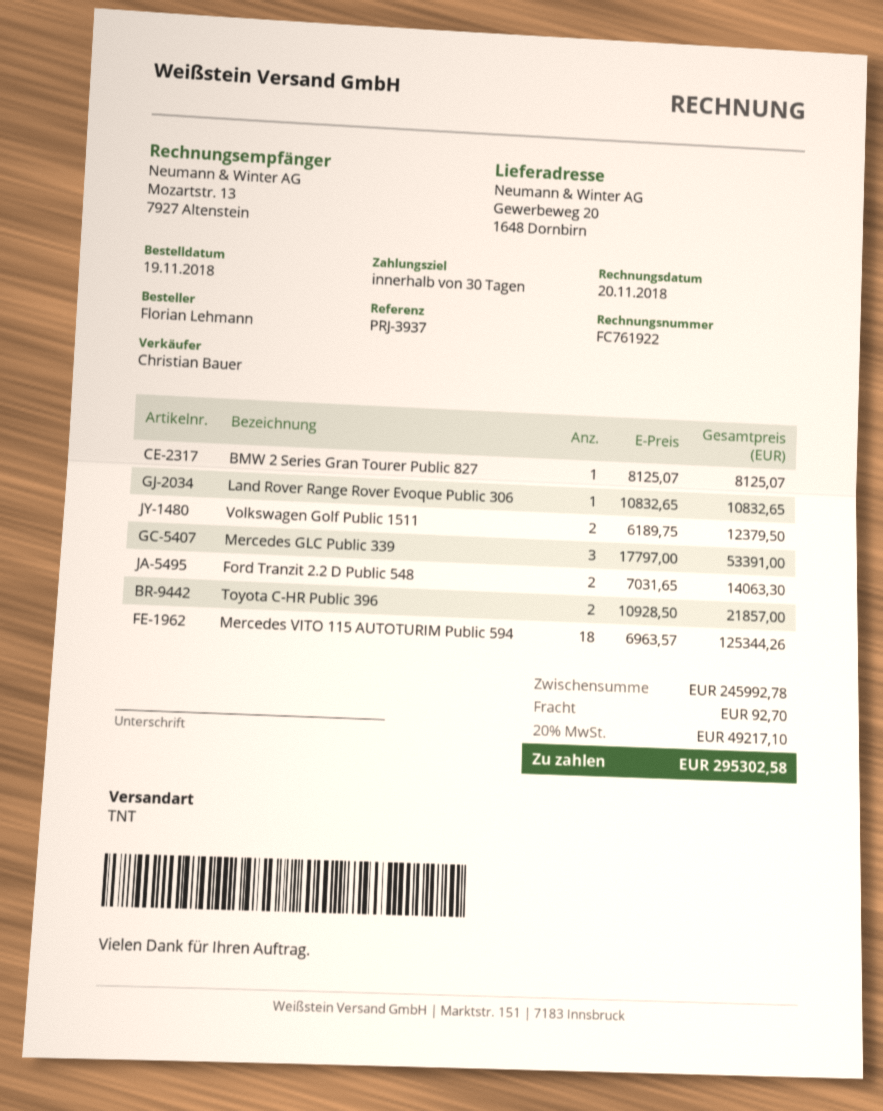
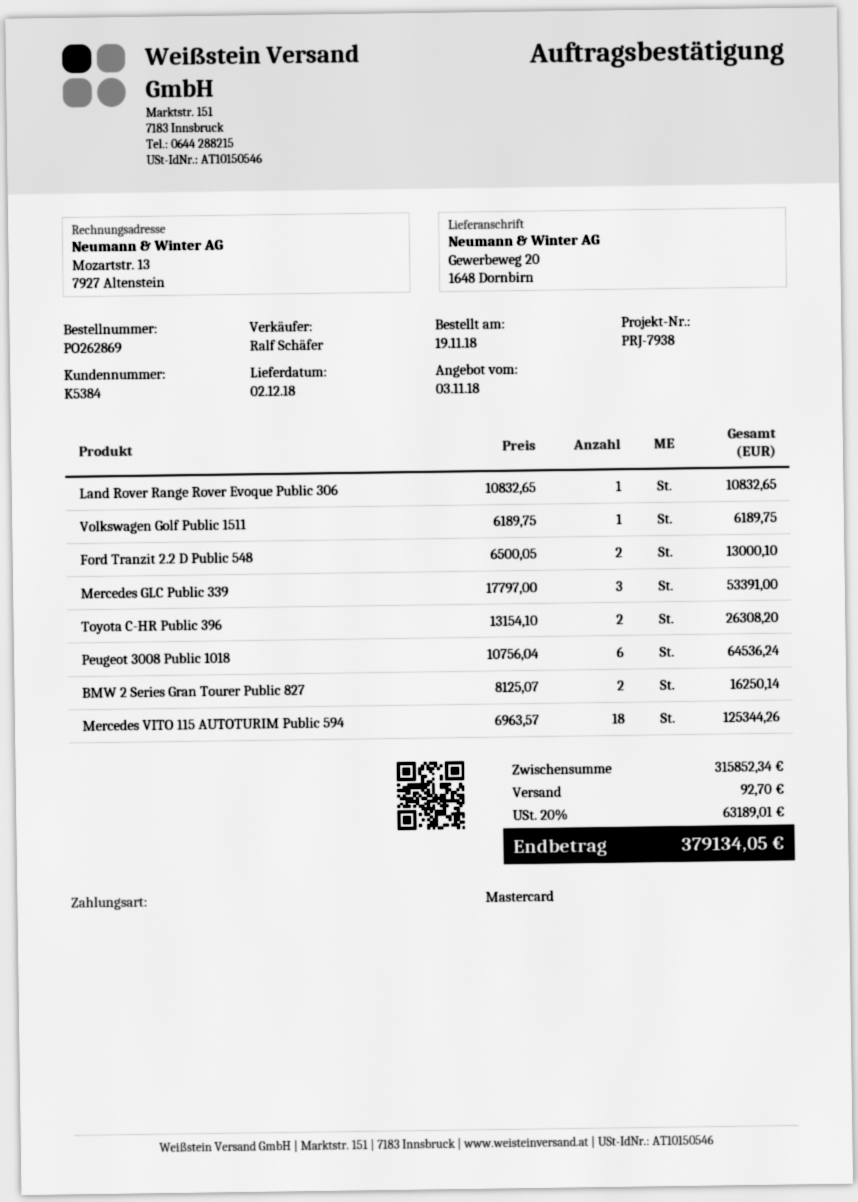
reference: PRJ-3937 -> PRJ-7938
sales rep: Christian Bauer -> Ralf Schäfer
BMW 2 Series Gran Tourer Public 827: 1 x 8125.07 = 8125.07 -> 2 x 8125.07 = 16250.14
Volkswagen Golf Public 1511: 2 x 6189.75 = 12379.50 -> 1 x 6189.75 = 6189.75
Ford Tranzit 2.2 D Public 548: 2 x 7031.65 = 14063.30 -> 2 x 6500.05 = 13000.10
Toyota C-HR Public 396: 2 x 10928.50 = 21857.00 -> 2 x 13154.10 = 26308.20
Peugeot 3008 Public 1018: none -> 6 x 10756.04 = 64536.24
subtotal: 245992.78 -> 315852.34
tax: 20% = 49217.10 -> 20% = 63189.01
total: 295302.58 -> 379134.05

